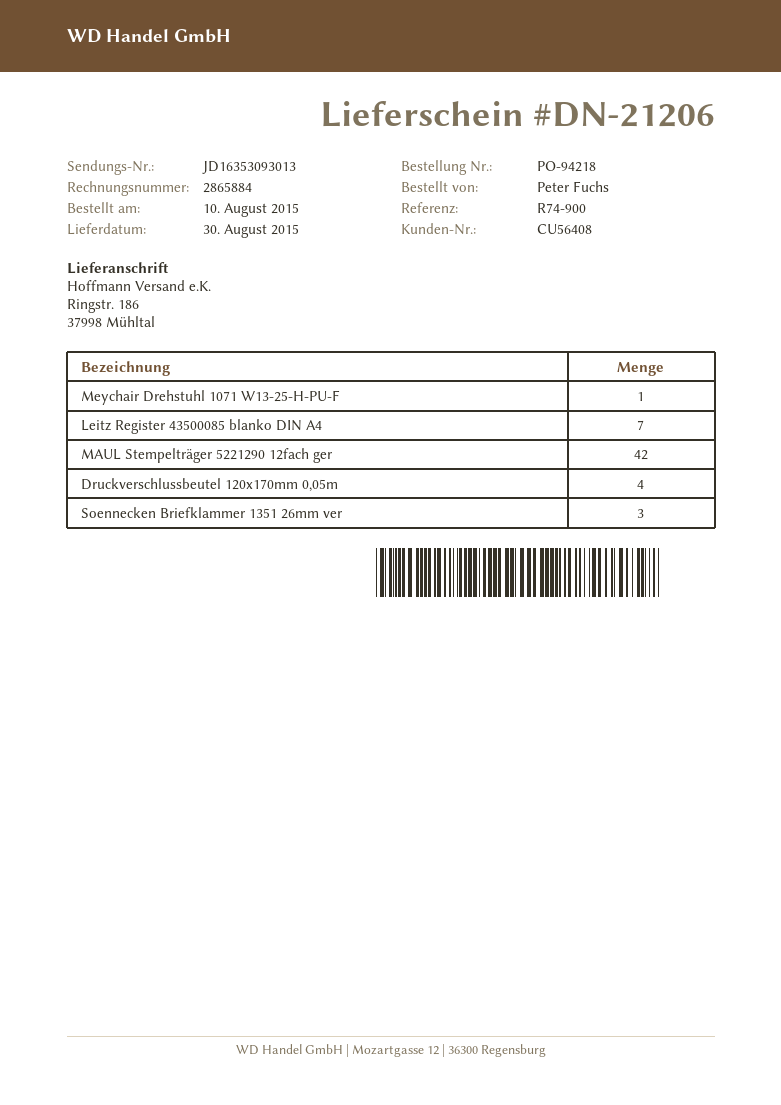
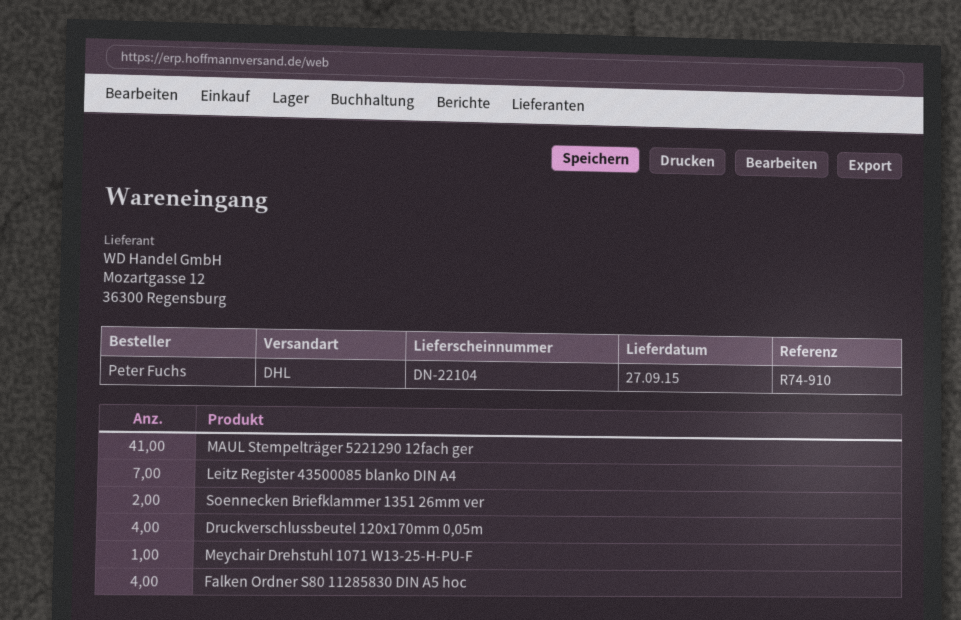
delivery note number: DN-21206 -> DN-22104
delivery date: 2015-08-30 -> 2015-09-27
reference: R74-900 -> R74-910
MAUL Stempelträger 5221290 12fach ger: 42 -> 41
Soennecken Briefklammer 1351 26mm ver: 3 -> 2
Falken Ordner S80 11285830 DIN A5 hoc: none -> 4

